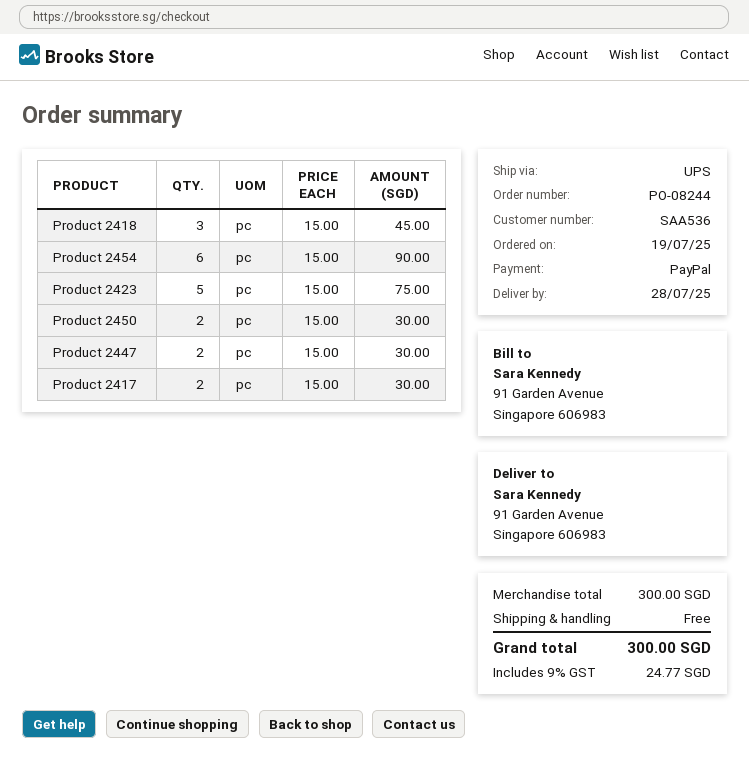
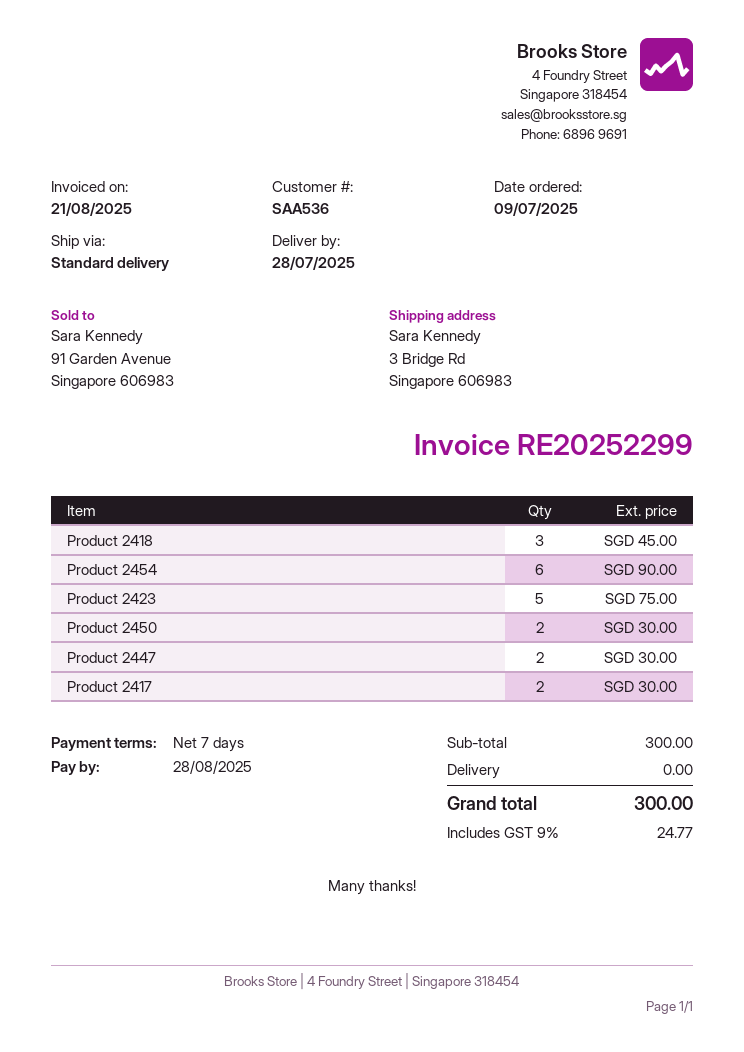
order date: 2025-07-19 -> 2025-07-09
shipping method: UPS -> standard
ship to: 91 Garden Avenue, Singapore 606983 -> 3 Bridge Rd, Singapore 606983

